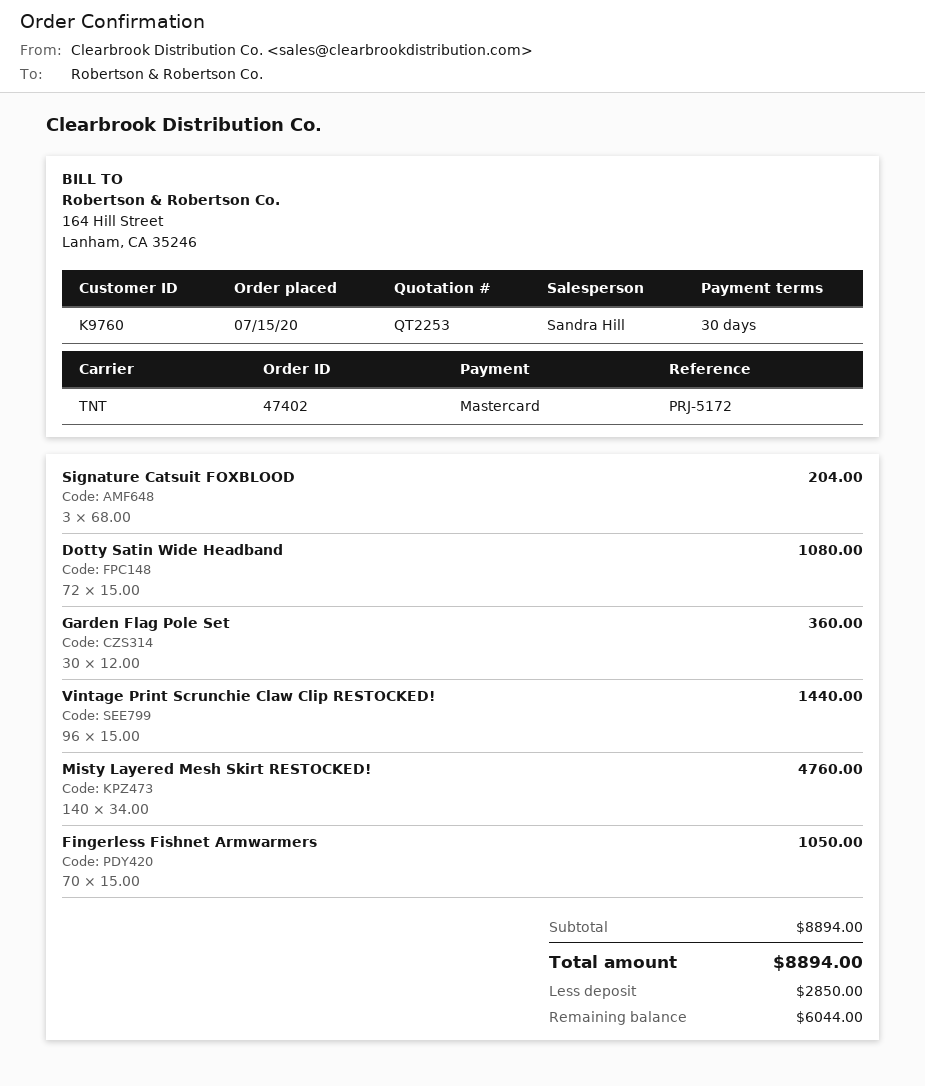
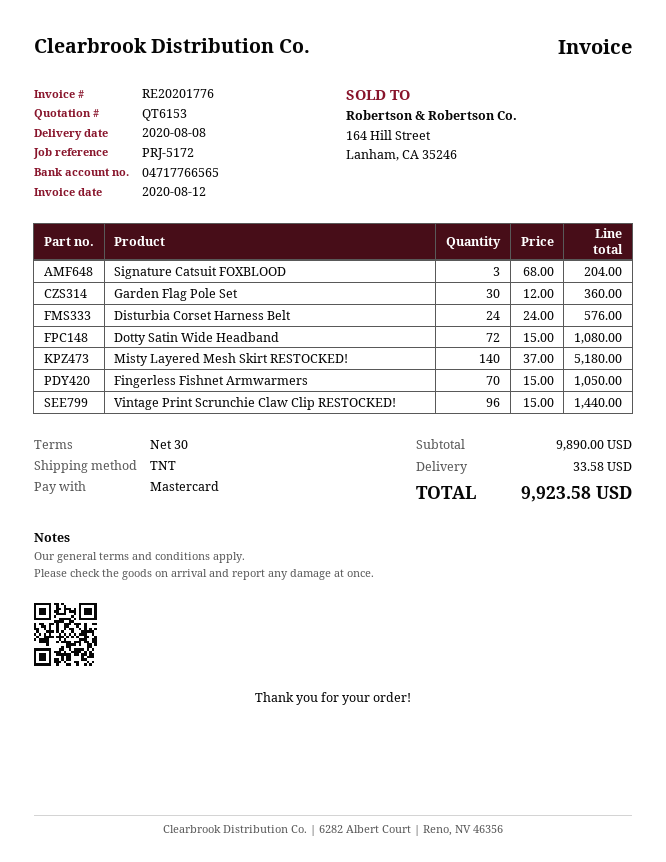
quote number: QT2253 -> QT6153
Misty Layered Mesh Skirt RESTOCKED!: 140 x 34.00 = 4760.00 -> 140 x 37.00 = 5180.00
Disturbia Corset Harness Belt: none -> 24 x 24.00 = 576.00
subtotal: 8894.00 -> 9890.00
shipping: none -> 33.58
total: 8894.00 -> 9923.58

